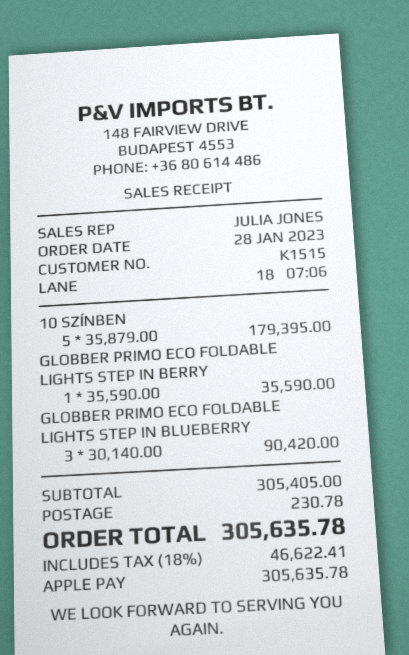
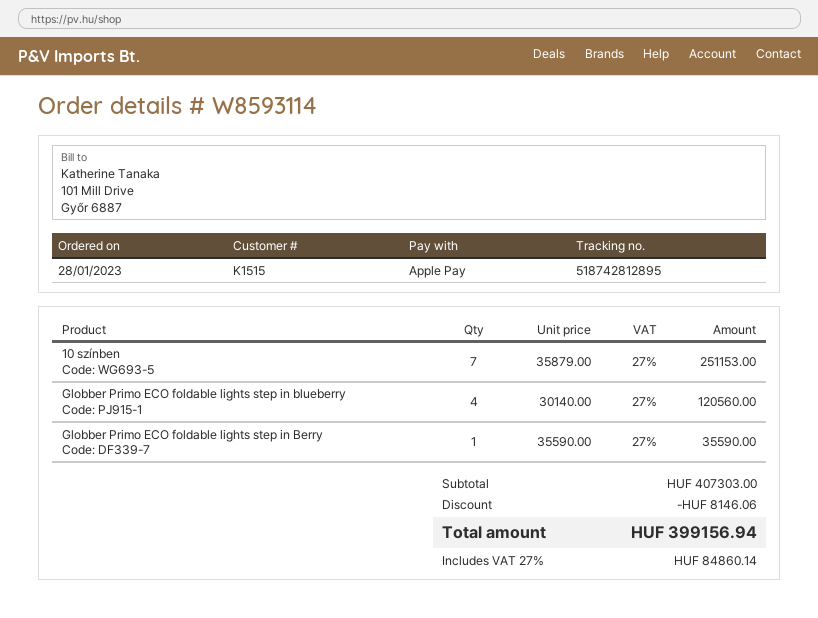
10 SZÍNBEN: 5 x 35879.00 = 179395.00 -> 7 x 35879.00 = 251153.00
GLOBBER PRIMO ECO FOLDABLE LIGHTS STEP IN BLUEBERRY: 3 x 30140.00 = 90420.00 -> 4 x 30140.00 = 120560.00
subtotal: 305405.00 -> 407303.00
discount: none -> 8146.06
shipping: 230.78 -> none
tax: 18% = 46622.41 -> 27% = 84860.14
total: 305635.78 -> 399156.94

